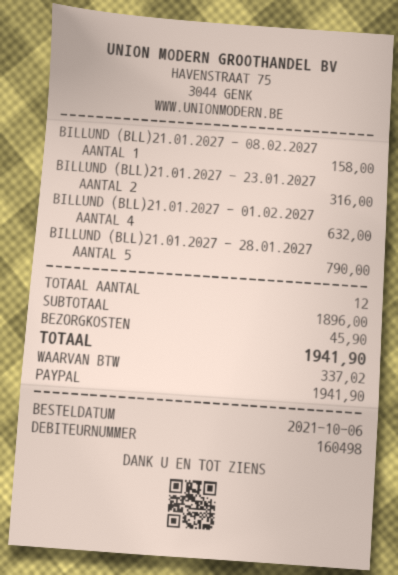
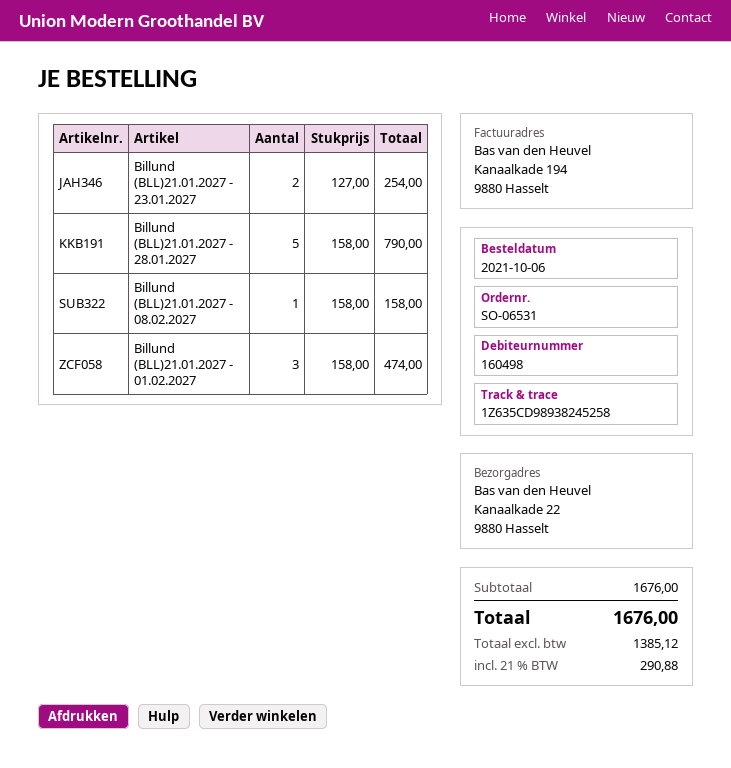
BILLUND (BLL)21.01.2027 - 23.01.2027: 2 for 316.00 -> 2 for 254.00
BILLUND (BLL)21.01.2027 - 01.02.2027: 4 for 632.00 -> 3 for 474.00
subtotal: 1896.00 -> 1676.00
shipping: 45.90 -> none
tax: 337.02 -> 290.88
total: 1941.90 -> 1676.00

